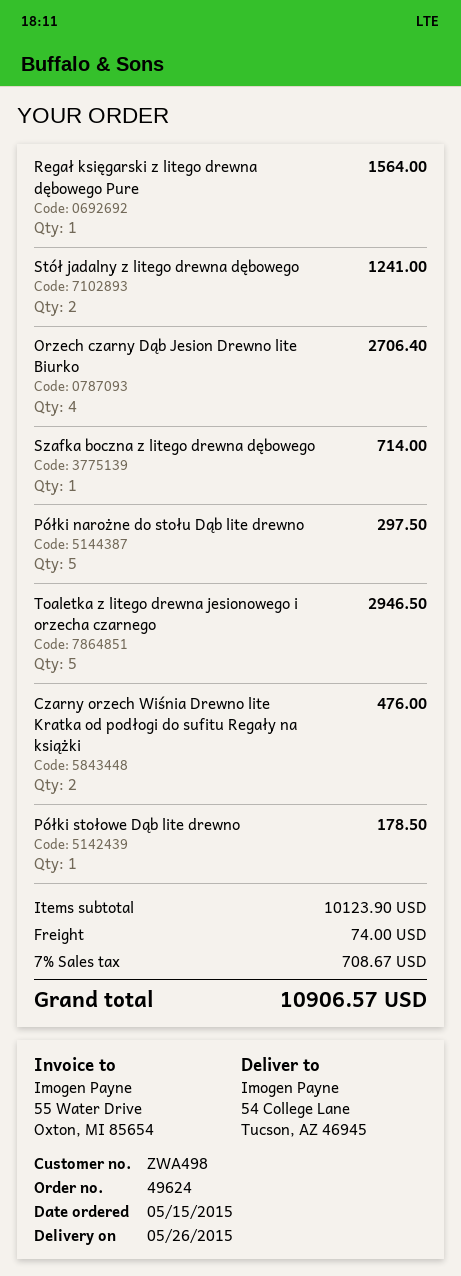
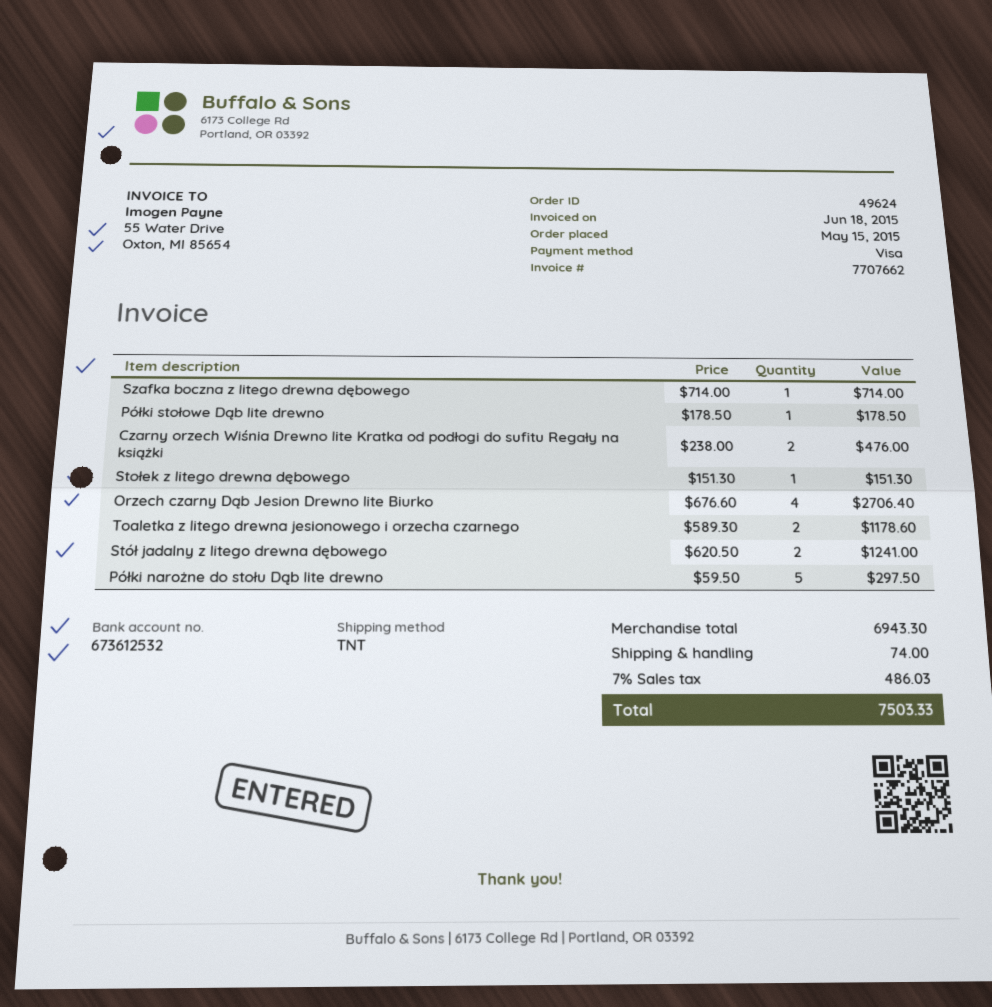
Regał księgarski z litego drewna dębowego Pure: 1 for 1564.00 -> none
Toaletka z litego drewna jesionowego i orzecha czarnego: 5 for 2946.50 -> 2 for 1178.60
Stołek z litego drewna dębowego: none -> 1 for 151.30
subtotal: 10123.90 -> 6943.30
tax: 7% = 708.67 -> 7% = 486.03
total: 10906.57 -> 7503.33

